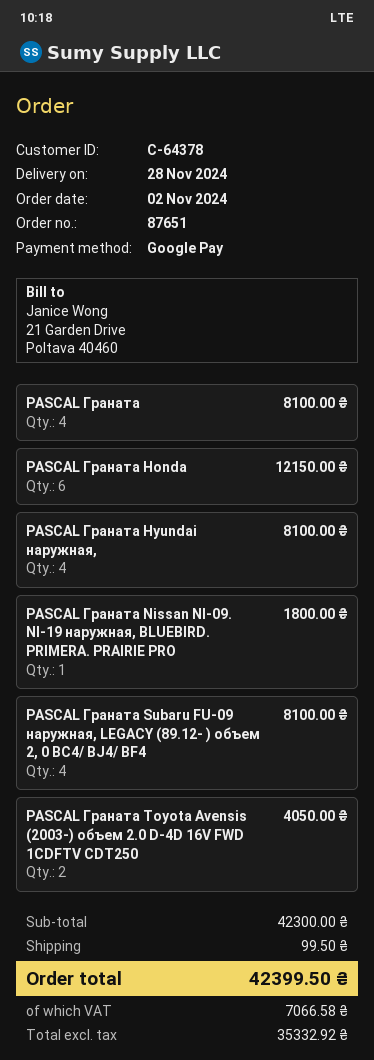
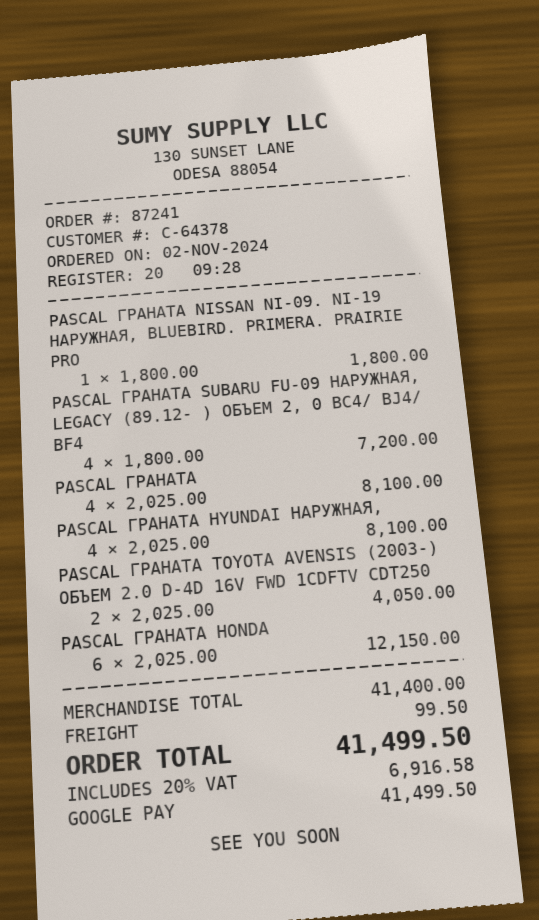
order number: 87651 -> 87241
PASCAL Граната Subaru FU-09 наружная, LEGACY (89.12- ) объем 2, 0 BC4/ BJ4/ BF4: 4 for 8100.00 -> 4 for 7200.00
subtotal: 42300.00 -> 41400.00
tax: 7066.58 -> 6916.58
total: 42399.50 -> 41499.50

